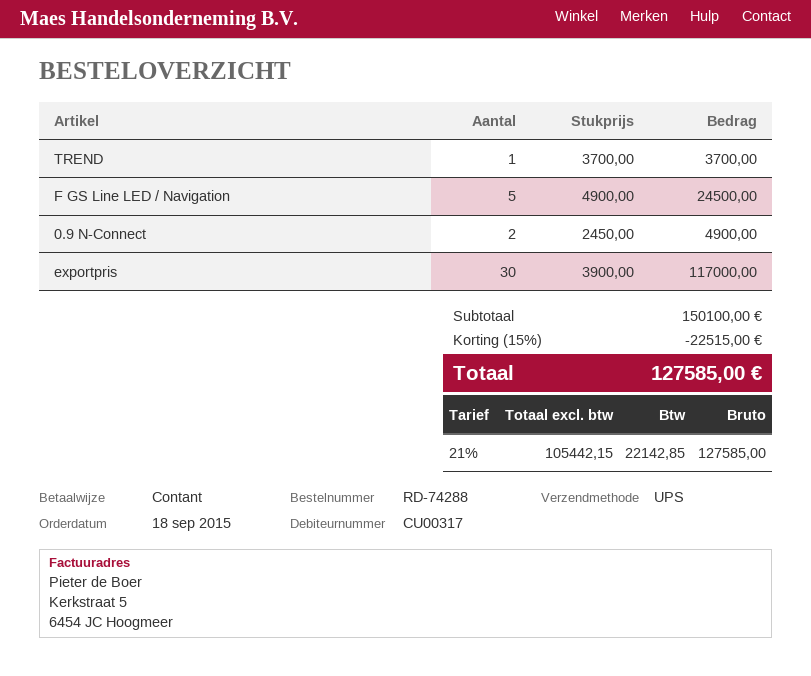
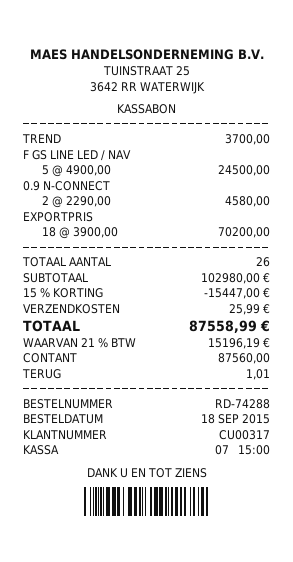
0.9 N-Connect: 2 x 2450.00 = 4900.00 -> 2 x 2290.00 = 4580.00
exportpris: 30 x 3900.00 = 117000.00 -> 18 x 3900.00 = 70200.00
subtotal: 150100.00 -> 102980.00
discount: 15% = 22515.00 -> 15% = 15447.00
shipping: none -> 25.99
tax: 21% = 22142.85 -> 21% = 15196.19
total: 127585.00 -> 87558.99

